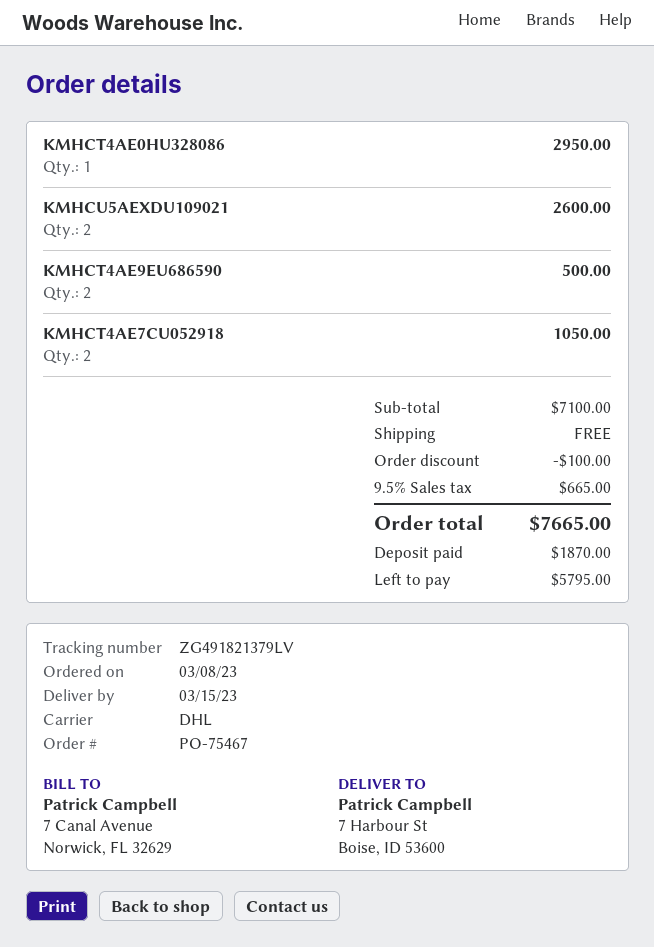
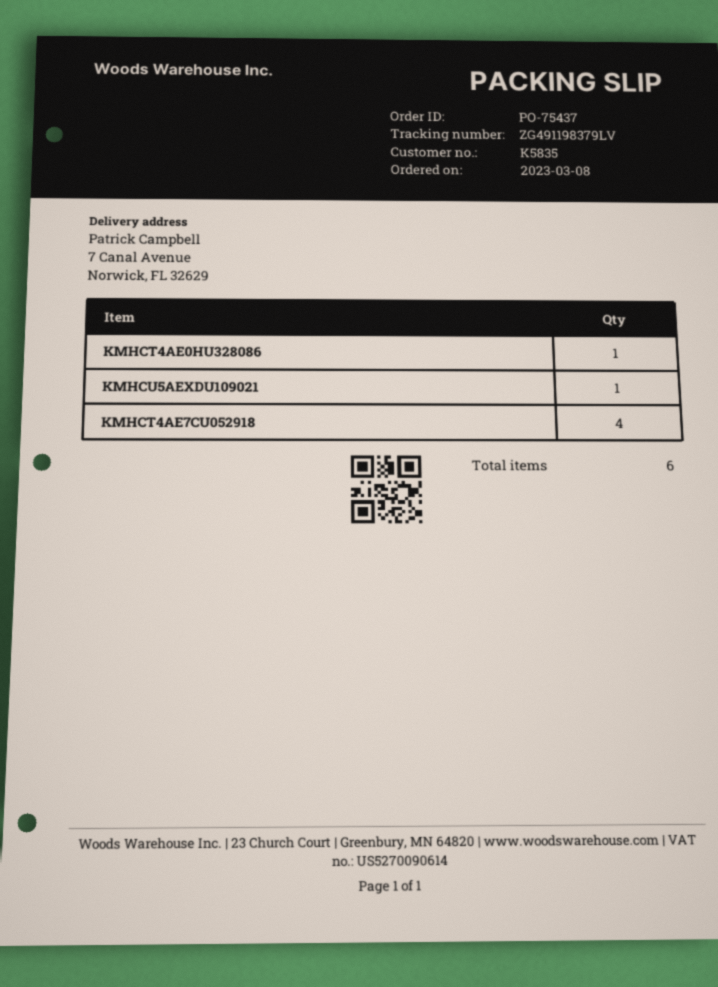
order number: PO-75467 -> PO-75437
tracking number: ZG491821379LV -> ZG491198379LV
ship to: 7 Harbour St, Boise, ID 53600 -> 7 Canal Avenue, Norwick, FL 32629
KMHCU5AEXDU109021: 2 -> 1
KMHCT4AE9EU686590: 2 -> none
KMHCT4AE7CU052918: 2 -> 4

